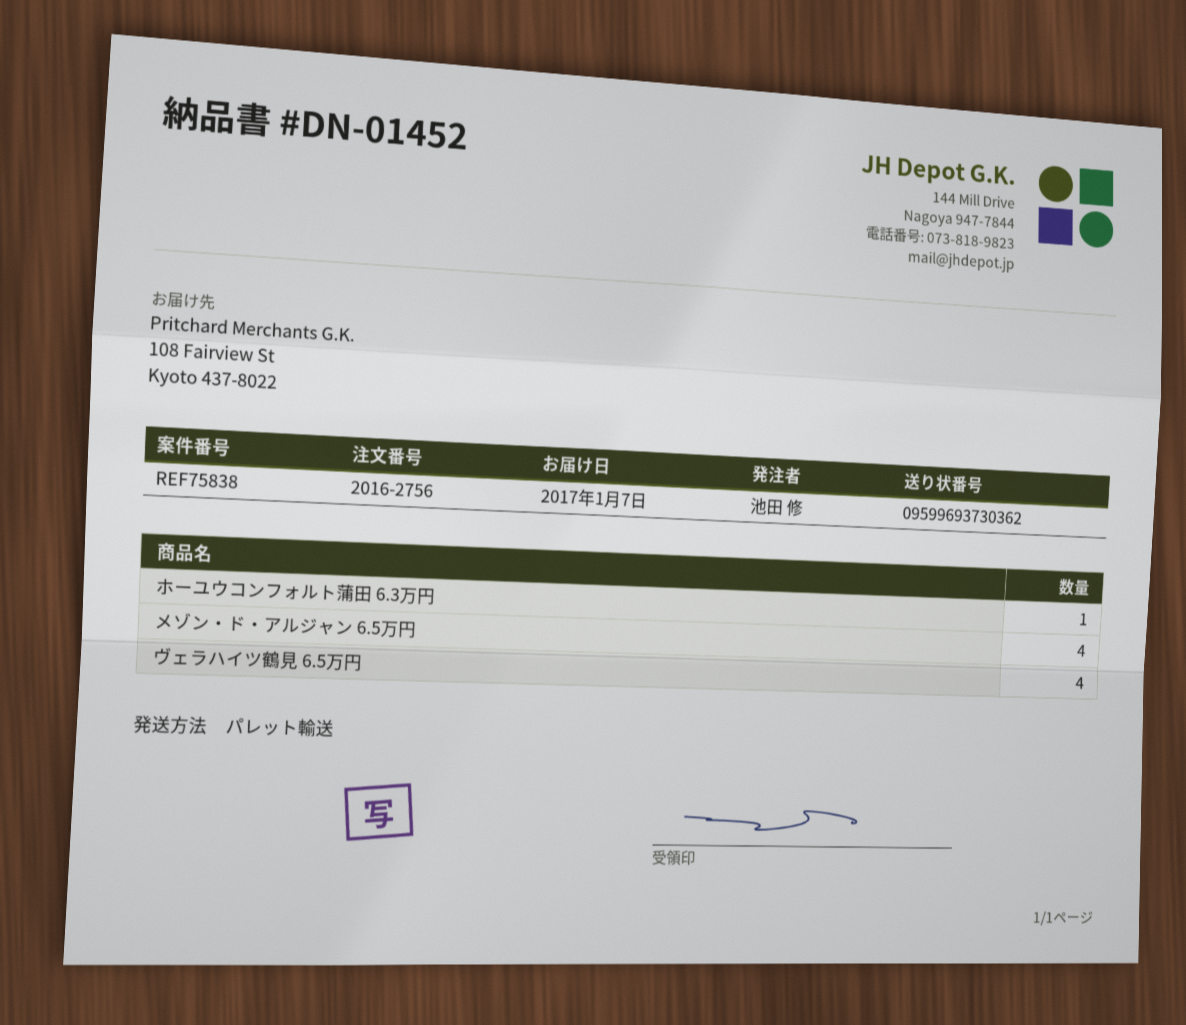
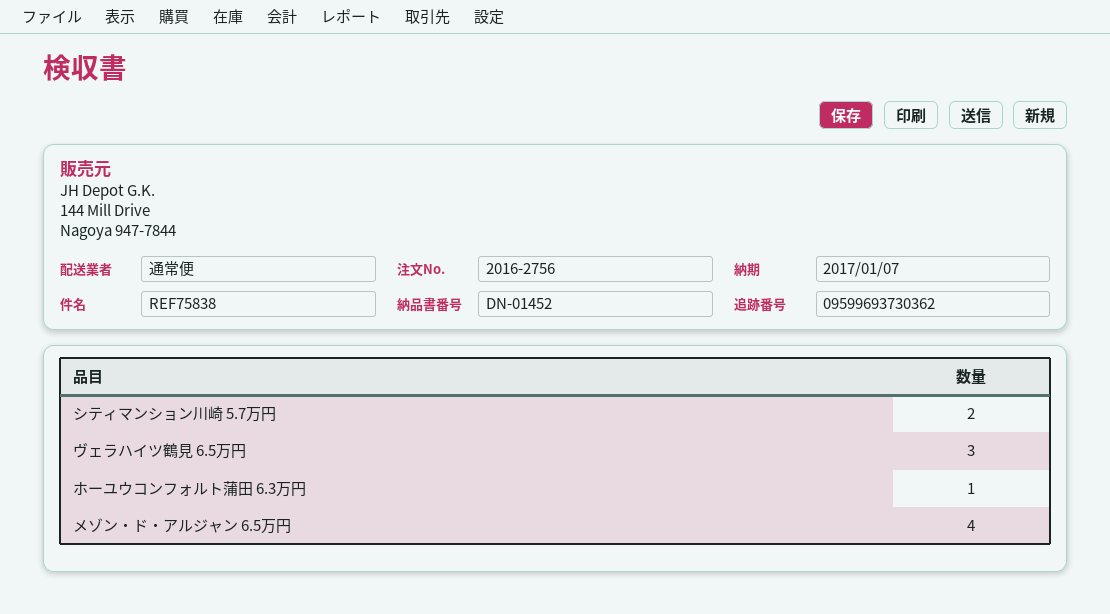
shipping method: pallet freight -> standard
ヴェラハイツ鶴見 6.5万円: 4 -> 3
シティマンション川崎 5.7万円: none -> 2

